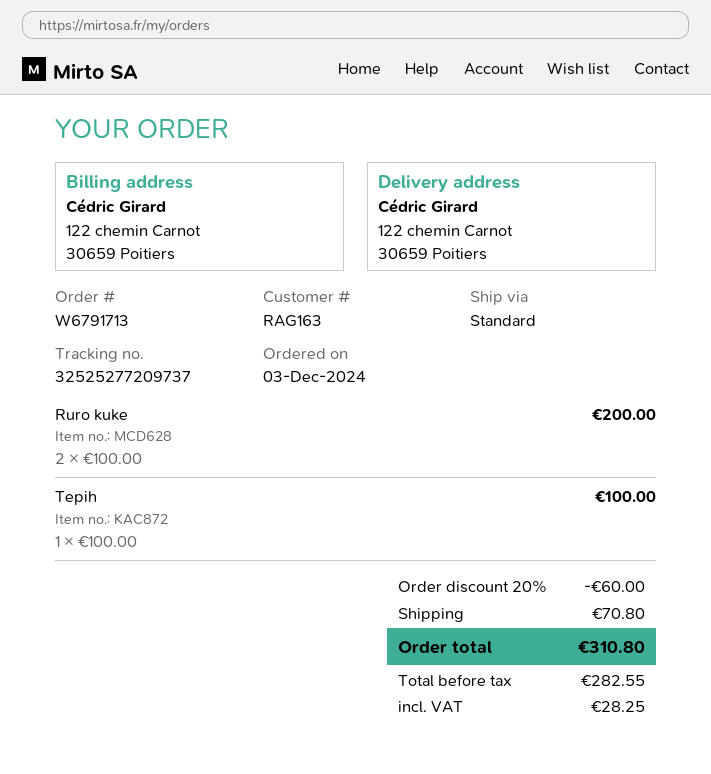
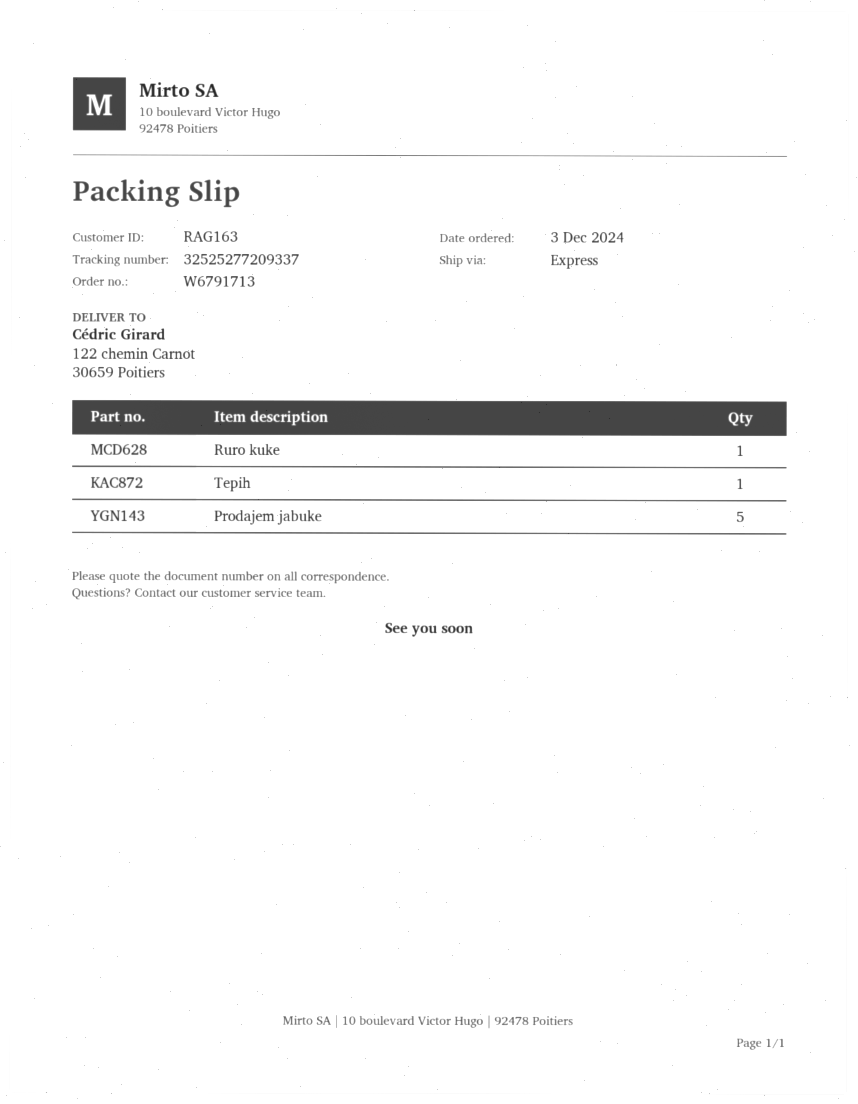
shipping method: standard -> express
tracking number: 32525277209737 -> 32525277209337
Ruro kuke: 2 -> 1
Prodajem jabuke: none -> 5

